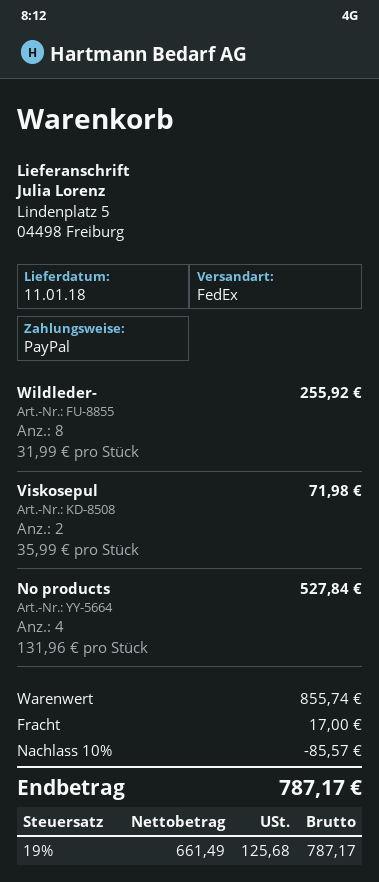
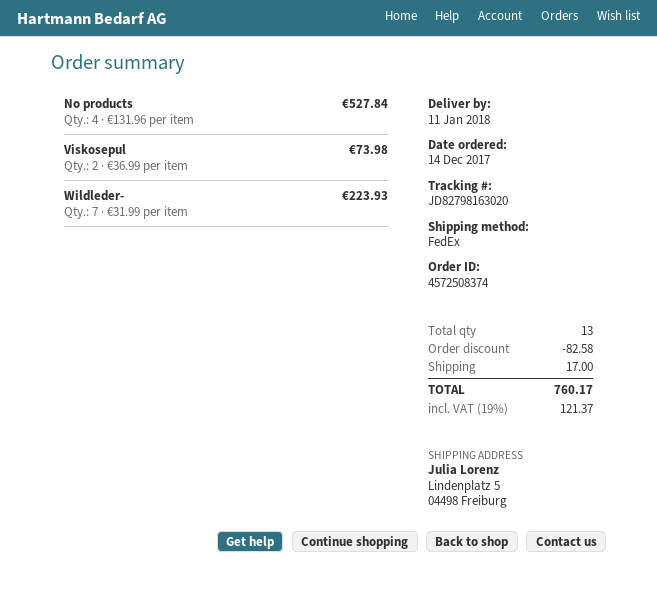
Wildleder-: 8 x 31.99 = 255.92 -> 7 x 31.99 = 223.93
Viskosepul: 2 x 35.99 = 71.98 -> 2 x 36.99 = 73.98
discount: 85.57 -> 82.58
tax: 19% = 125.68 -> 19% = 121.37
total: 787.17 -> 760.17

